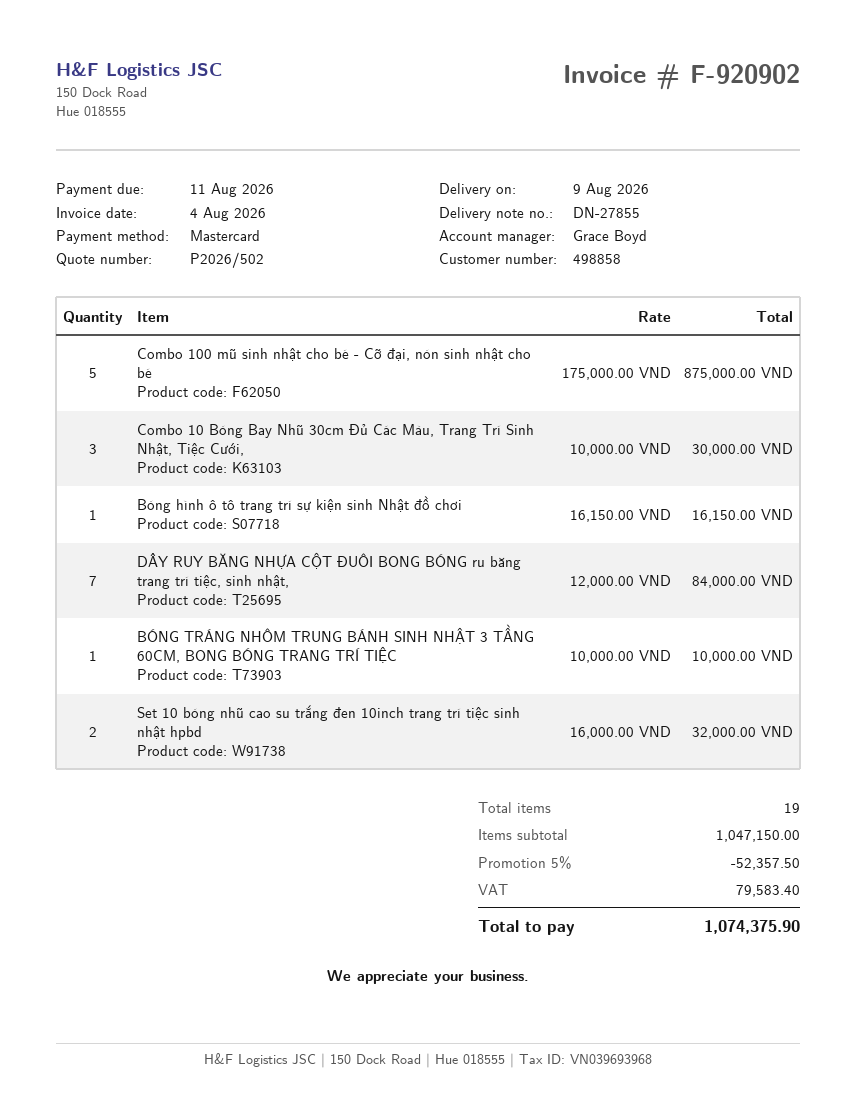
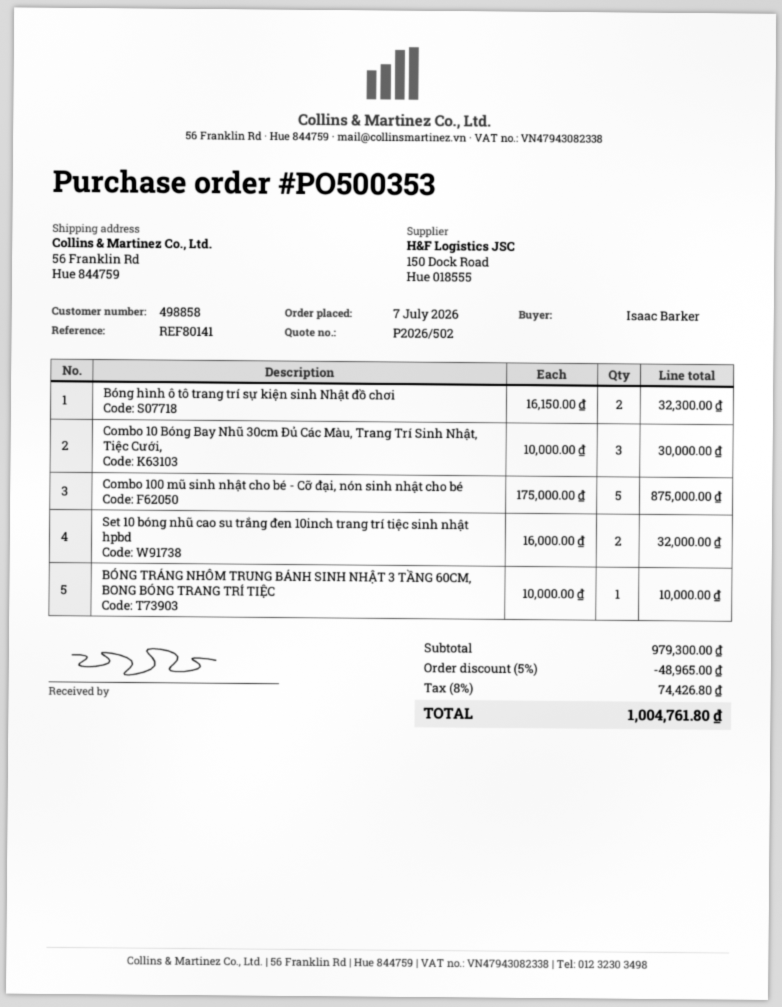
Bóng hình ô tô trang trí sự kiện sinh Nhật đồ chơi: 1 x 16150.00 = 16150.00 -> 2 x 16150.00 = 32300.00
DÂY RUY BĂNG NHỰA CỘT ĐUÔI BONG BÓNG ru băng trang trí tiệc, sinh nhật,: 7 x 12000.00 = 84000.00 -> none
subtotal: 1047150.00 -> 979300.00
discount: 5% = 52357.50 -> 5% = 48965.00
tax: 79583.40 -> 74426.80
total: 1074375.90 -> 1004761.80

